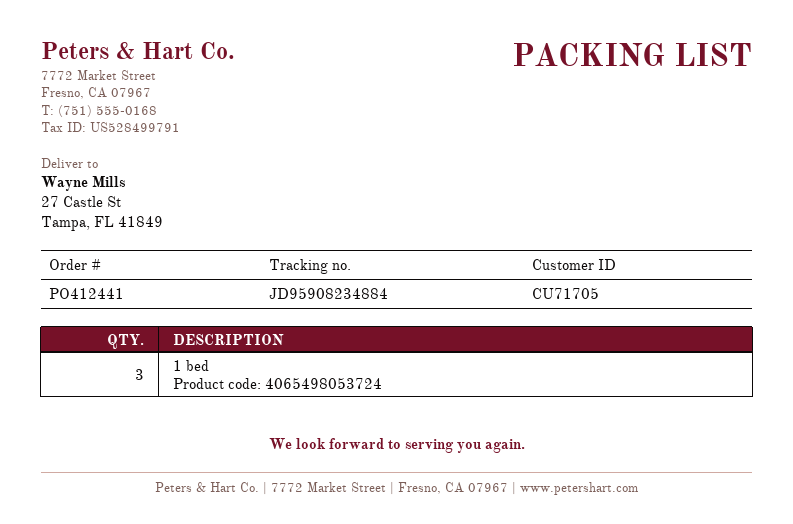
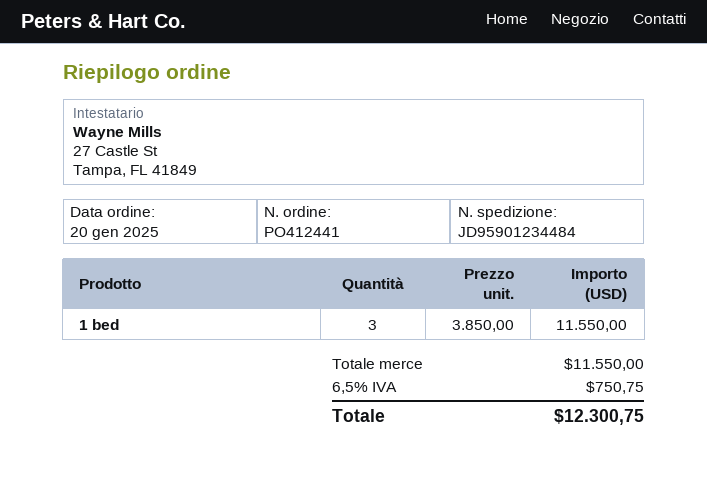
tracking number: JD95908234884 -> JD95901234484

